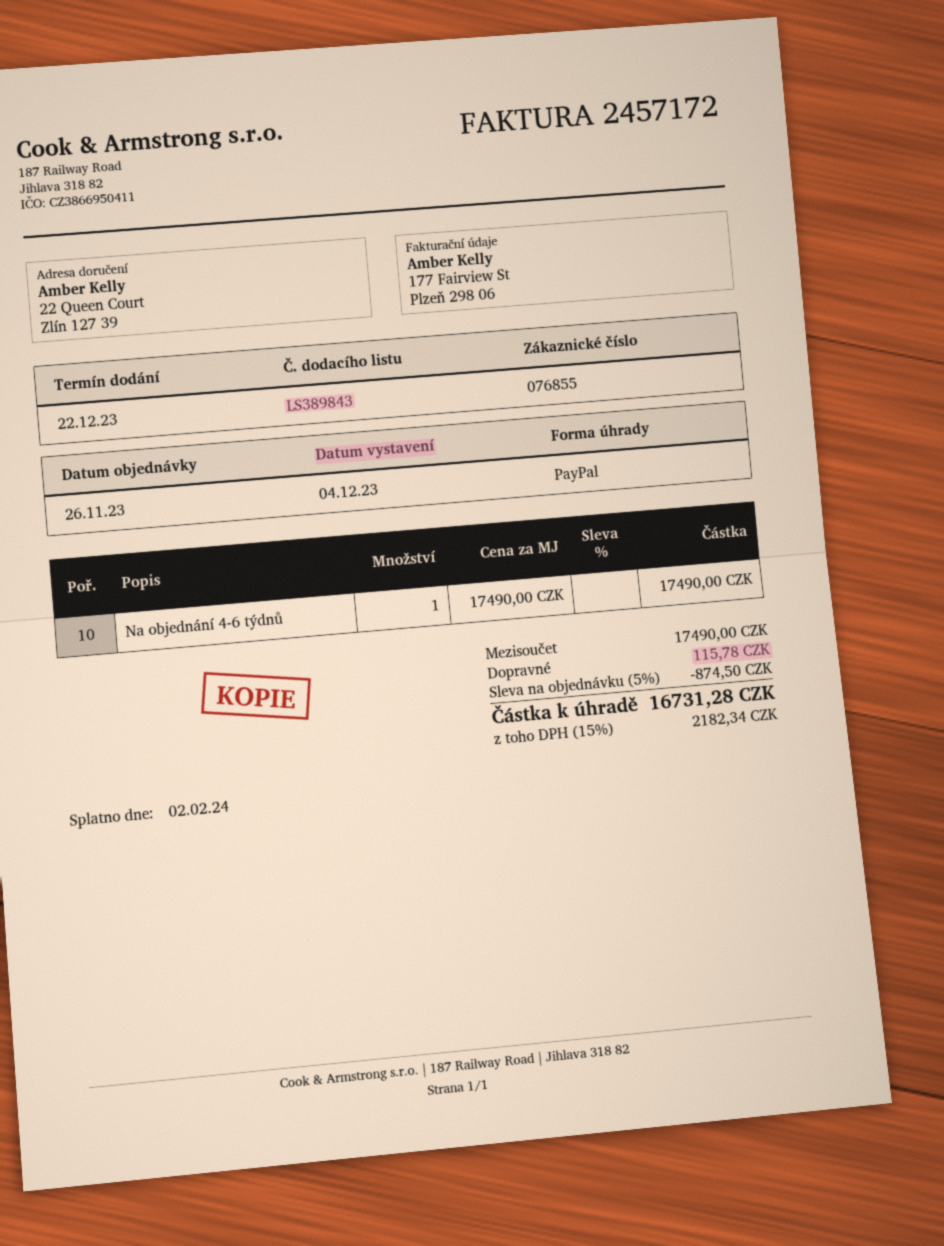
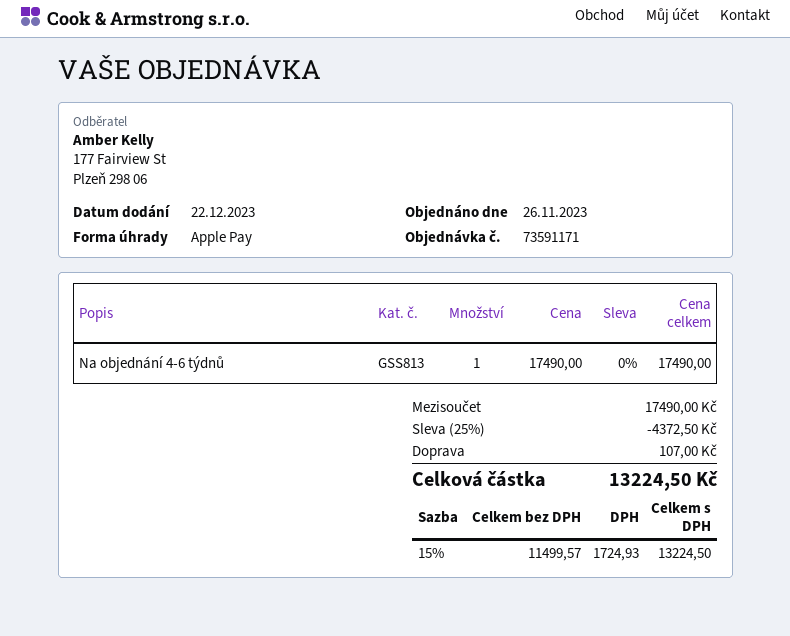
payment method: PayPal -> Apple Pay
discount: 5% = 874.50 -> 25% = 4372.50
shipping: 115.78 -> 107.00
tax: 15% = 2182.34 -> 15% = 1724.93
total: 16731.28 -> 13224.50

